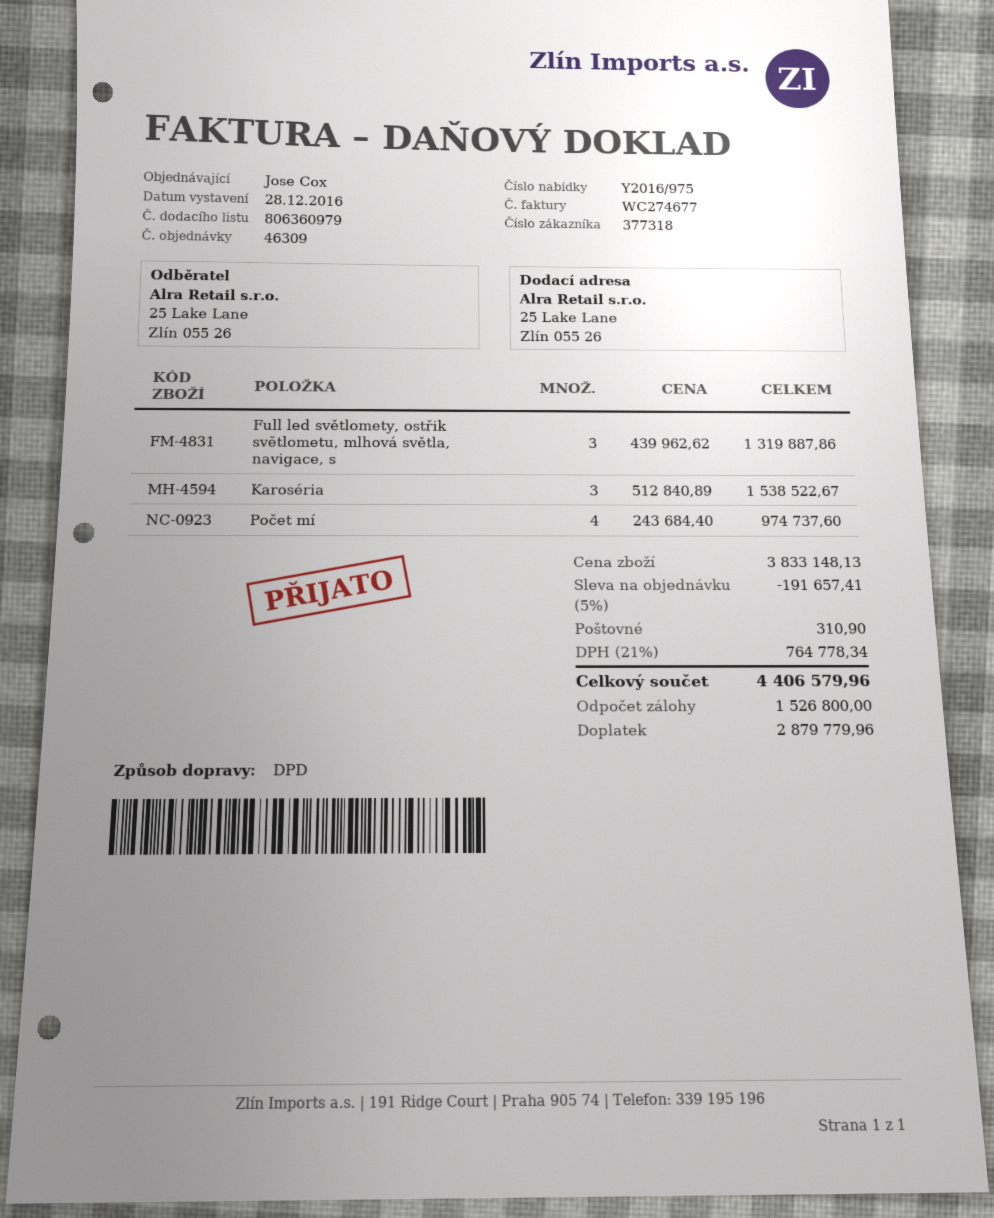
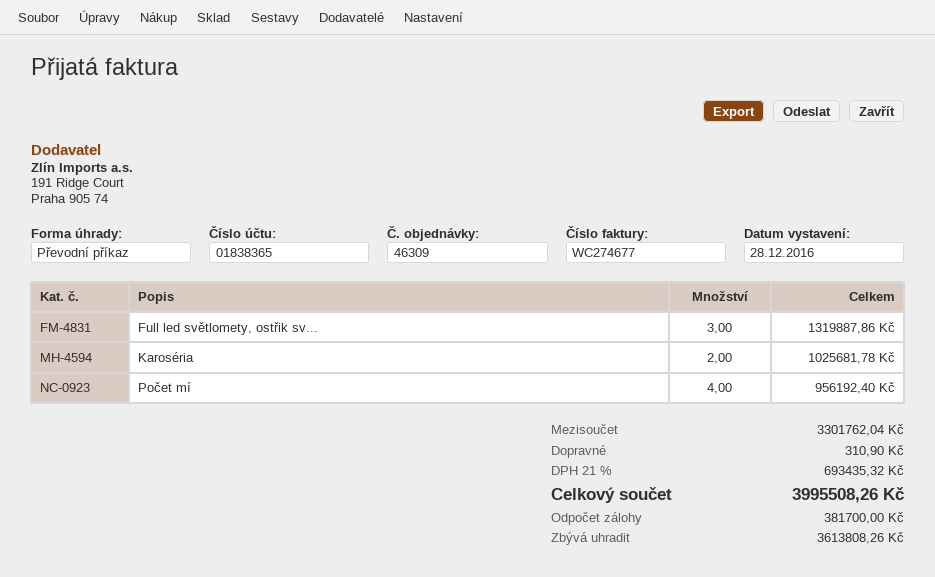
Karoséria: 3 for 1538522.67 -> 2 for 1025681.78
Počet mí: 4 for 974737.60 -> 4 for 956192.40
subtotal: 3833148.13 -> 3301762.04
discount: 5% = 191657.41 -> none
tax: 21% = 764778.34 -> 21% = 693435.32
total: 4406579.96 -> 3995508.26
deposit: 1526800.00 -> 381700.00
balance: 2879779.96 -> 3613808.26

